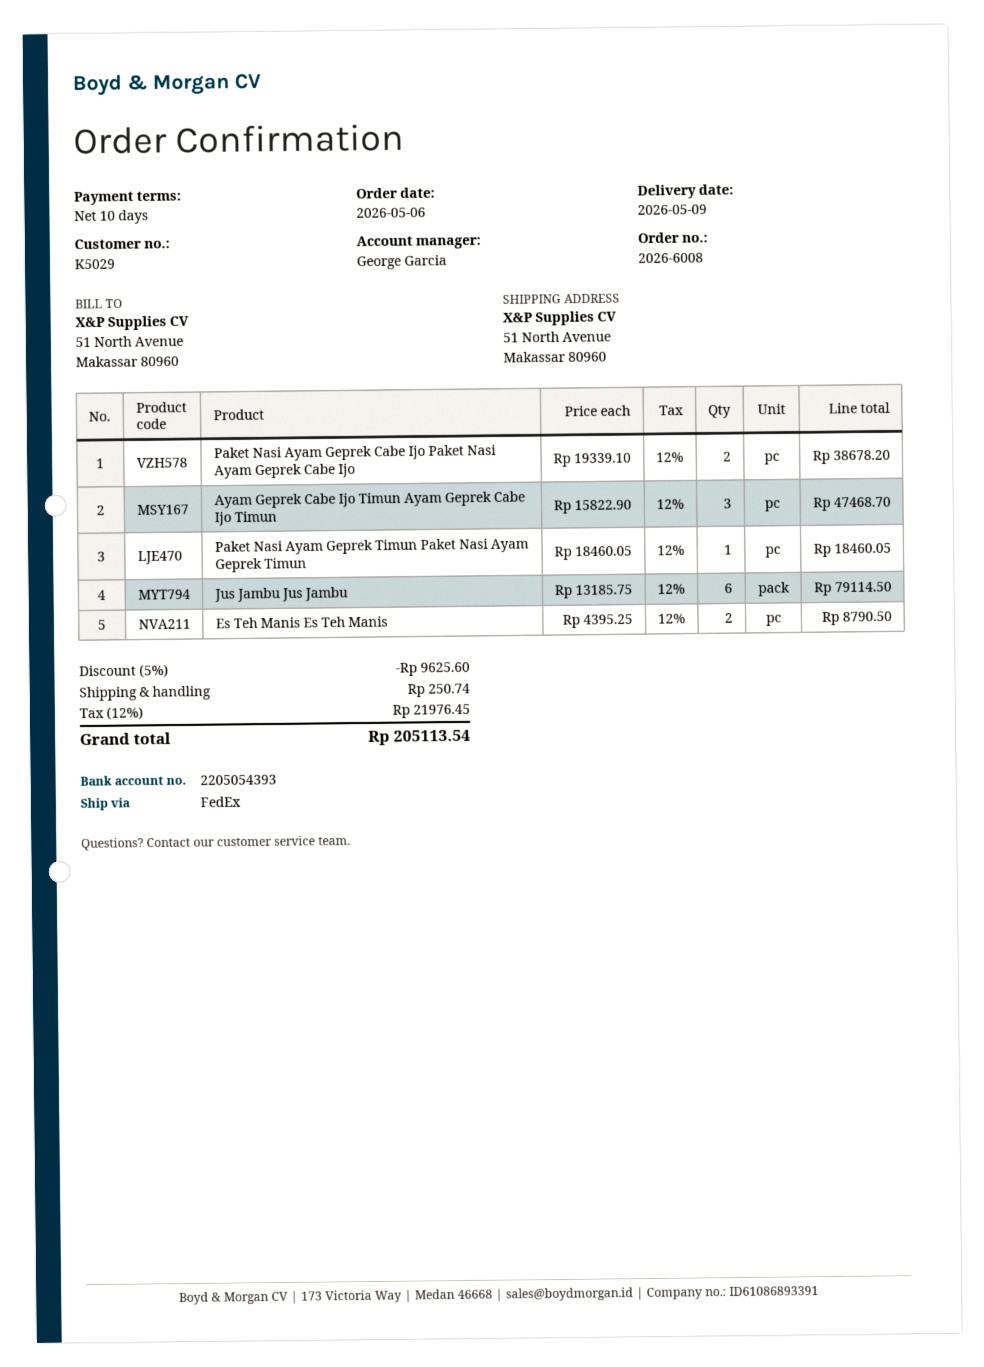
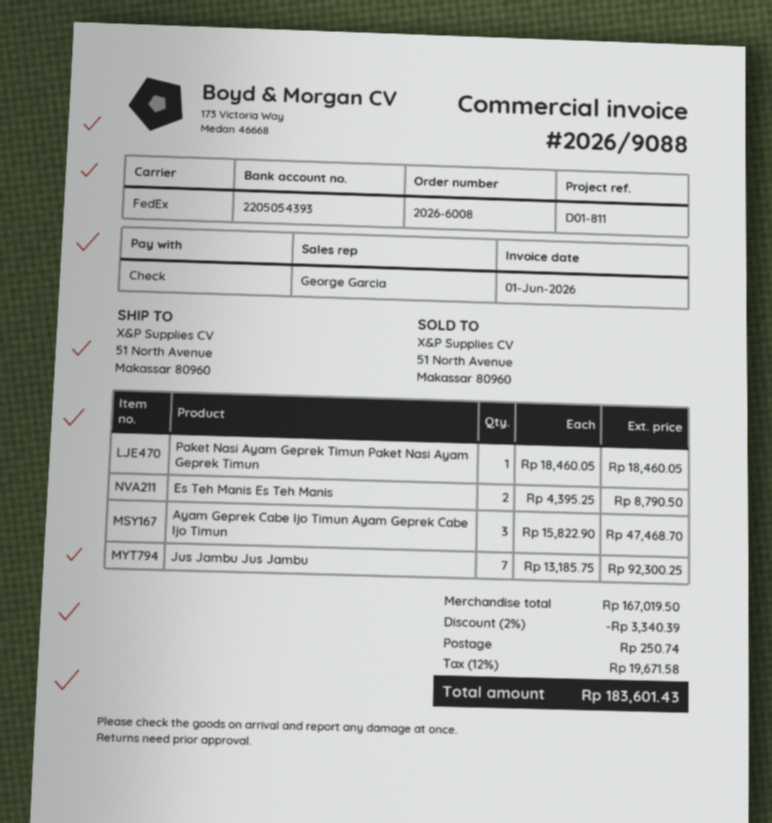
Paket Nasi Ayam Geprek Cabe Ijo Paket Nasi Ayam Geprek Cabe Ijo: 2 x 19339.10 = 38678.20 -> none
Jus Jambu Jus Jambu: 6 x 13185.75 = 79114.50 -> 7 x 13185.75 = 92300.25
discount: 5% = 9625.60 -> 2% = 3340.39
tax: 12% = 21976.45 -> 12% = 19671.58
total: 205113.54 -> 183601.43

